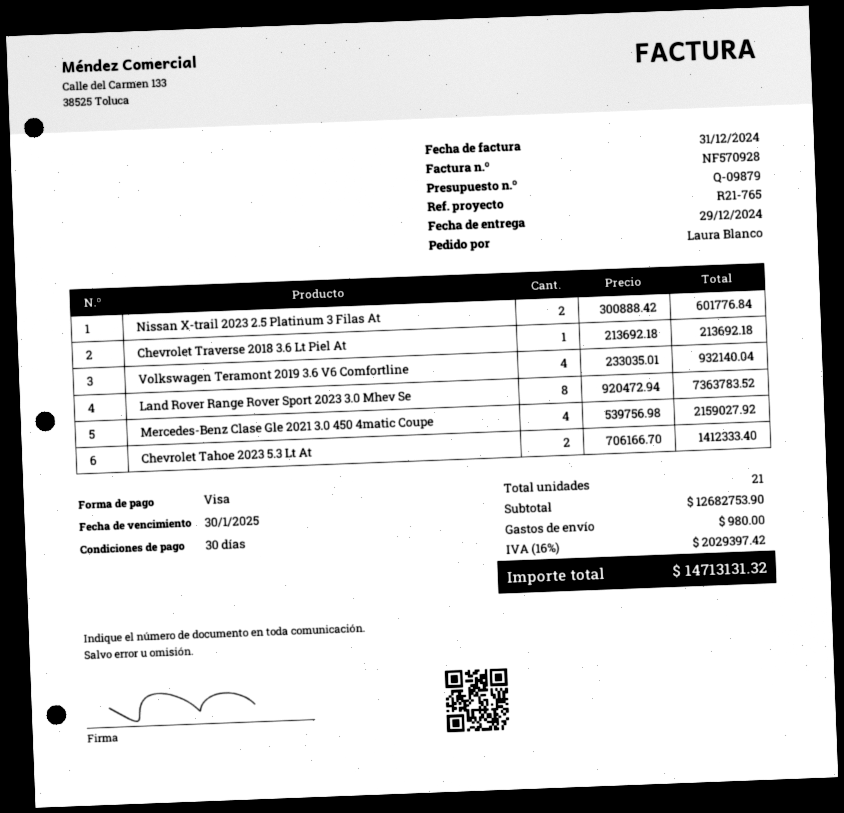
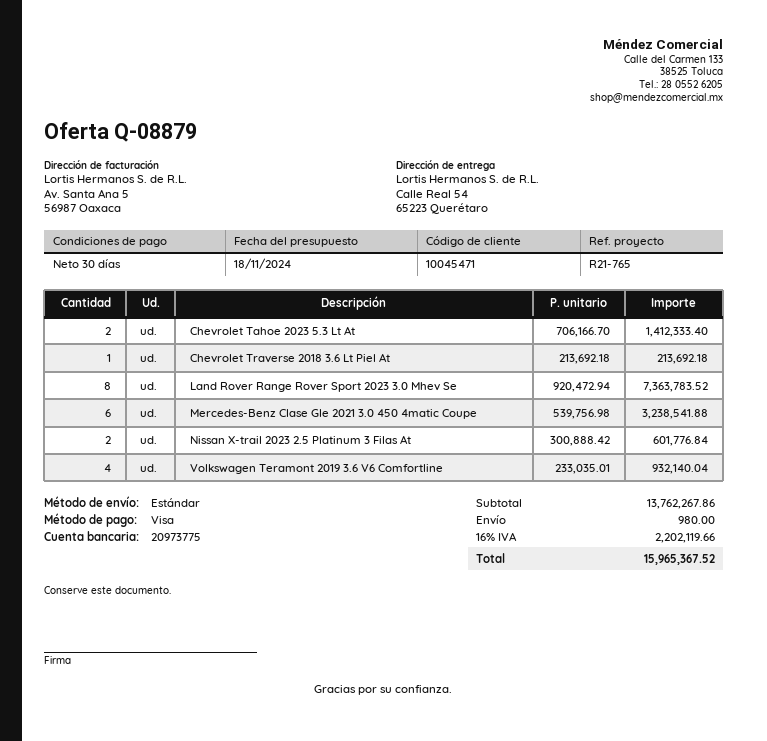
quote number: Q-09879 -> Q-08879
Mercedes-Benz Clase Gle 2021 3.0 450 4matic Coupe: 4 x 539756.98 = 2159027.92 -> 6 x 539756.98 = 3238541.88
subtotal: 12682753.90 -> 13762267.86
tax: 16% = 2029397.42 -> 16% = 2202119.66
total: 14713131.32 -> 15965367.52

